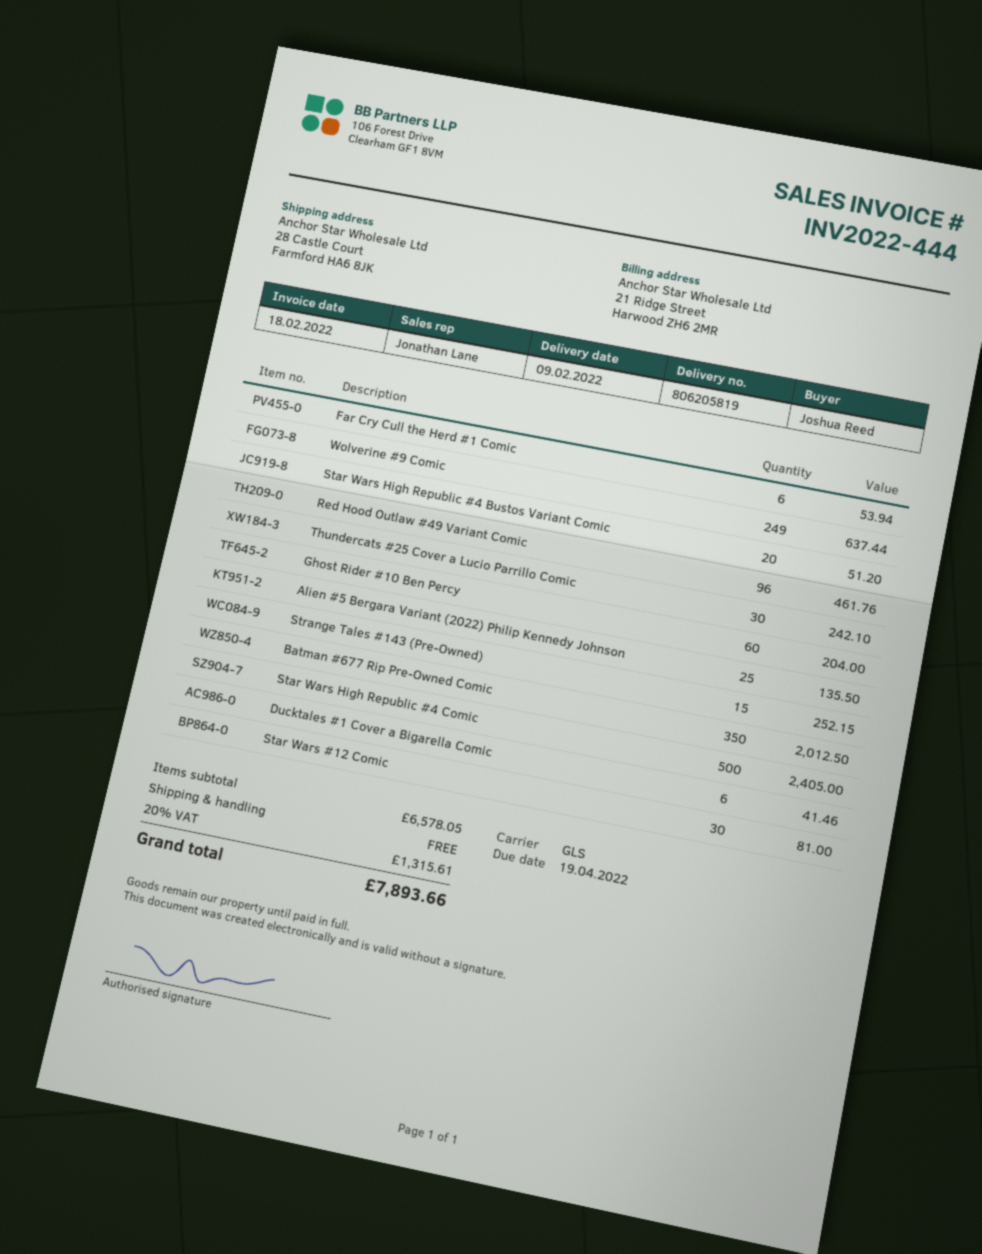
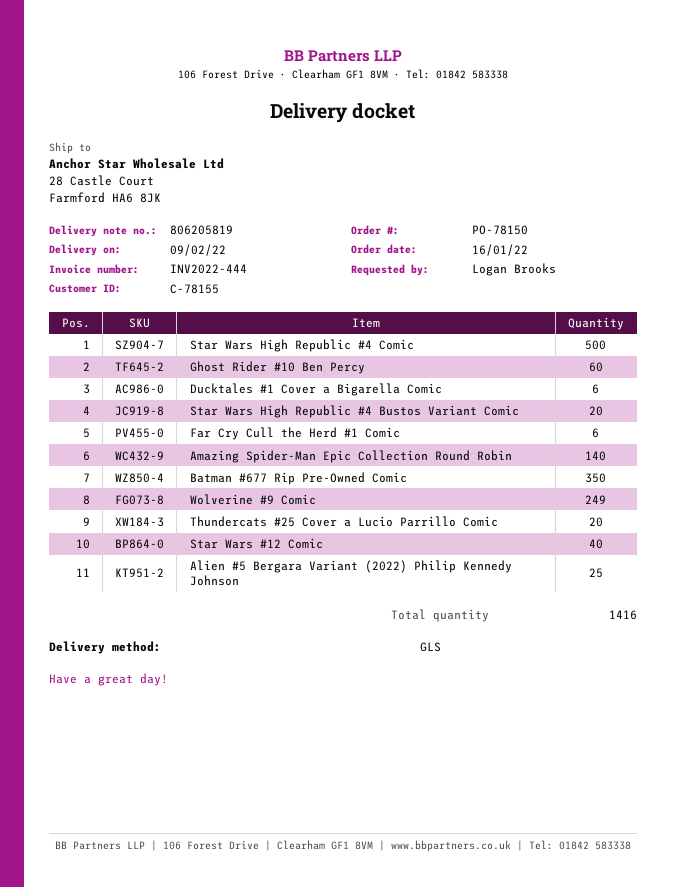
ordered by: Joshua Reed -> Logan Brooks
Red Hood Outlaw #49 Variant Comic: 96 -> none
Thundercats #25 Cover a Lucio Parrillo Comic: 30 -> 20
Strange Tales #143 (Pre-Owned): 15 -> none
Star Wars #12 Comic: 30 -> 40
Amazing Spider-Man Epic Collection Round Robin: none -> 140

